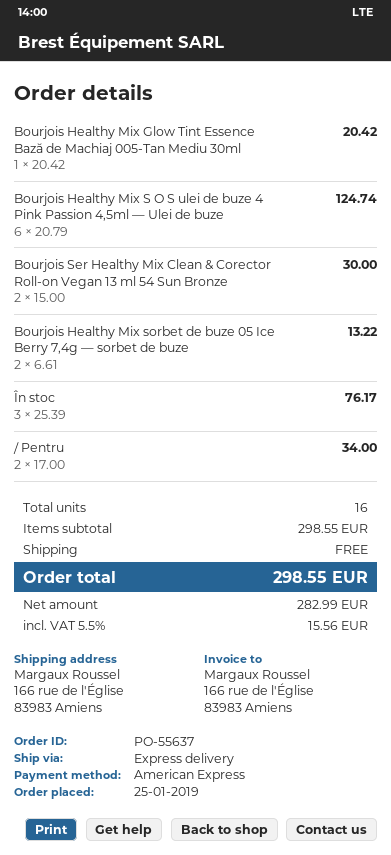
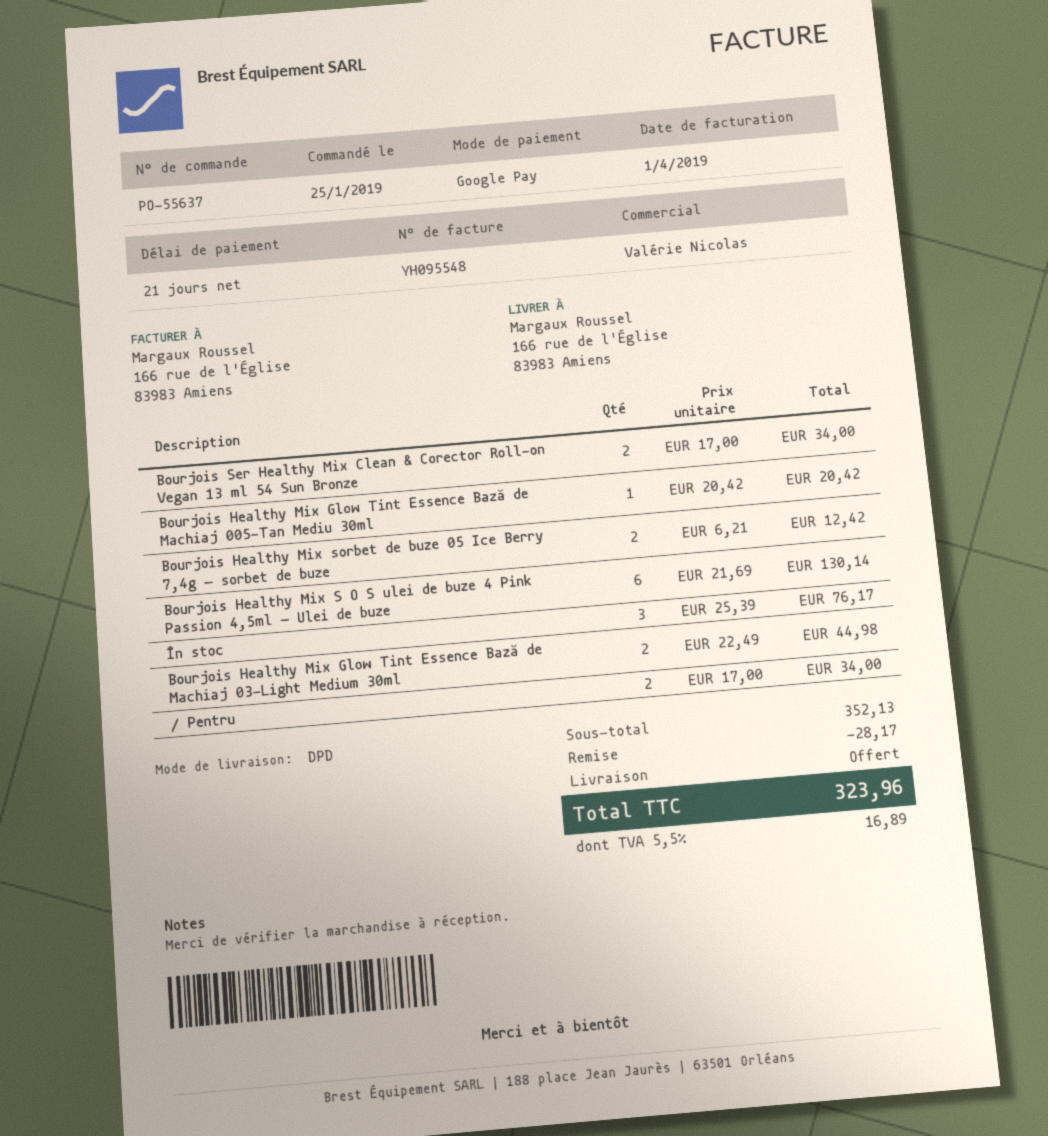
payment method: American Express -> Google Pay
shipping method: express -> DPD
Bourjois Healthy Mix S O S ulei de buze 4 Pink Passion 4,5ml — Ulei de buze: 6 x 20.79 = 124.74 -> 6 x 21.69 = 130.14
Bourjois Ser Healthy Mix Clean & Corector Roll-on Vegan 13 ml 54 Sun Bronze: 2 x 15.00 = 30.00 -> 2 x 17.00 = 34.00
Bourjois Healthy Mix sorbet de buze 05 Ice Berry 7,4g — sorbet de buze: 2 x 6.61 = 13.22 -> 2 x 6.21 = 12.42
Bourjois Healthy Mix Glow Tint Essence Bază de Machiaj 03-Light Medium 30ml: none -> 2 x 22.49 = 44.98
subtotal: 298.55 -> 352.13
discount: none -> 28.17
tax: 5.5% = 15.56 -> 5.5% = 16.89
total: 298.55 -> 323.96

